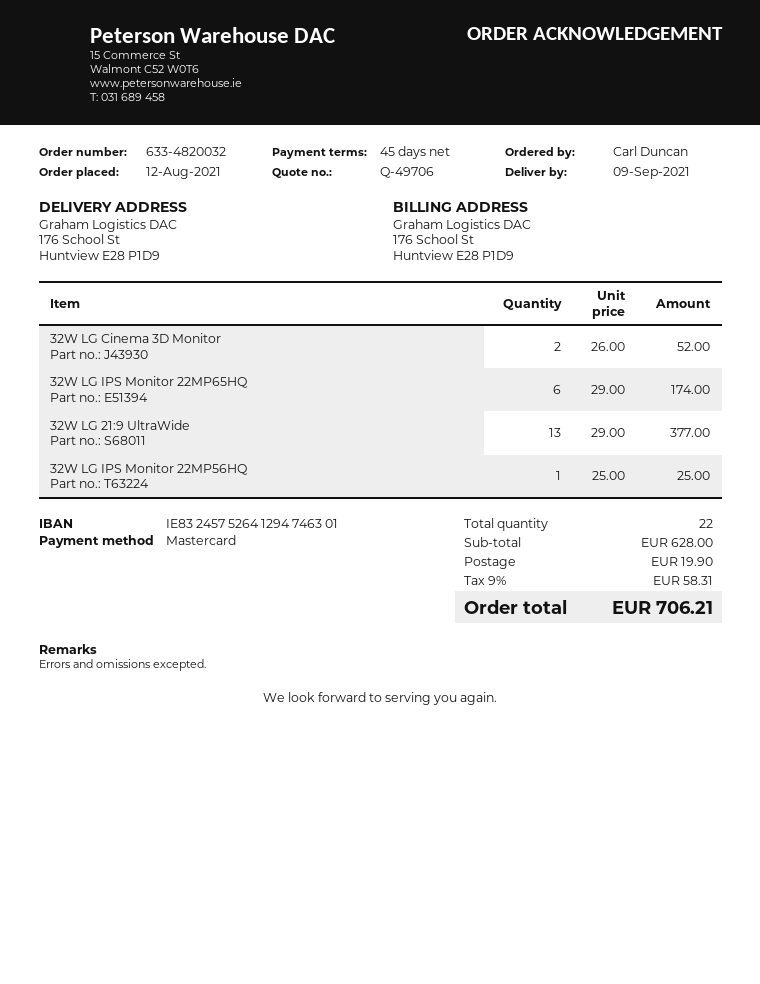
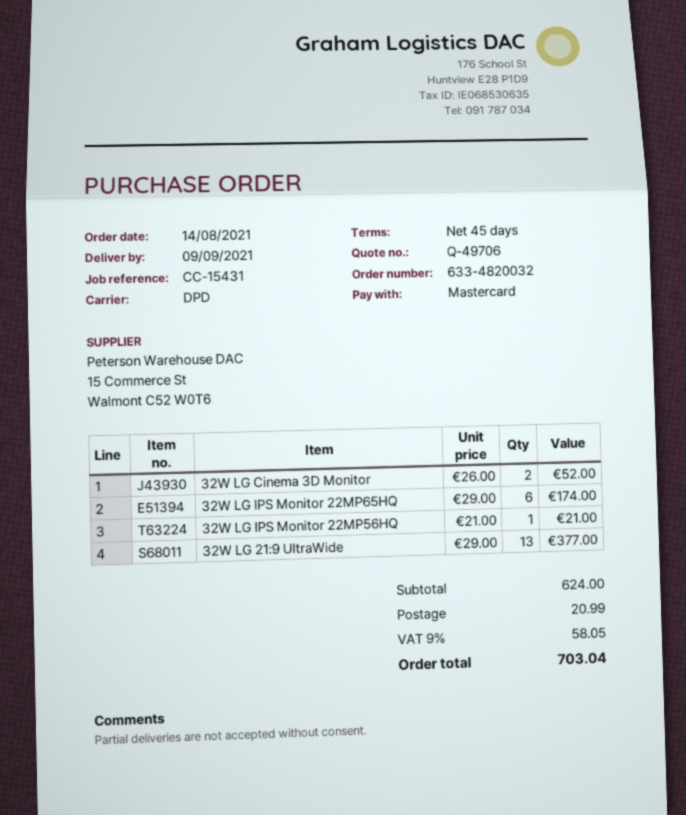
order date: 2021-08-12 -> 2021-08-14
32W LG IPS Monitor 22MP56HQ: 1 x 25.00 = 25.00 -> 1 x 21.00 = 21.00
subtotal: 628.00 -> 624.00
shipping: 19.90 -> 20.99
tax: 9% = 58.31 -> 9% = 58.05
total: 706.21 -> 703.04

